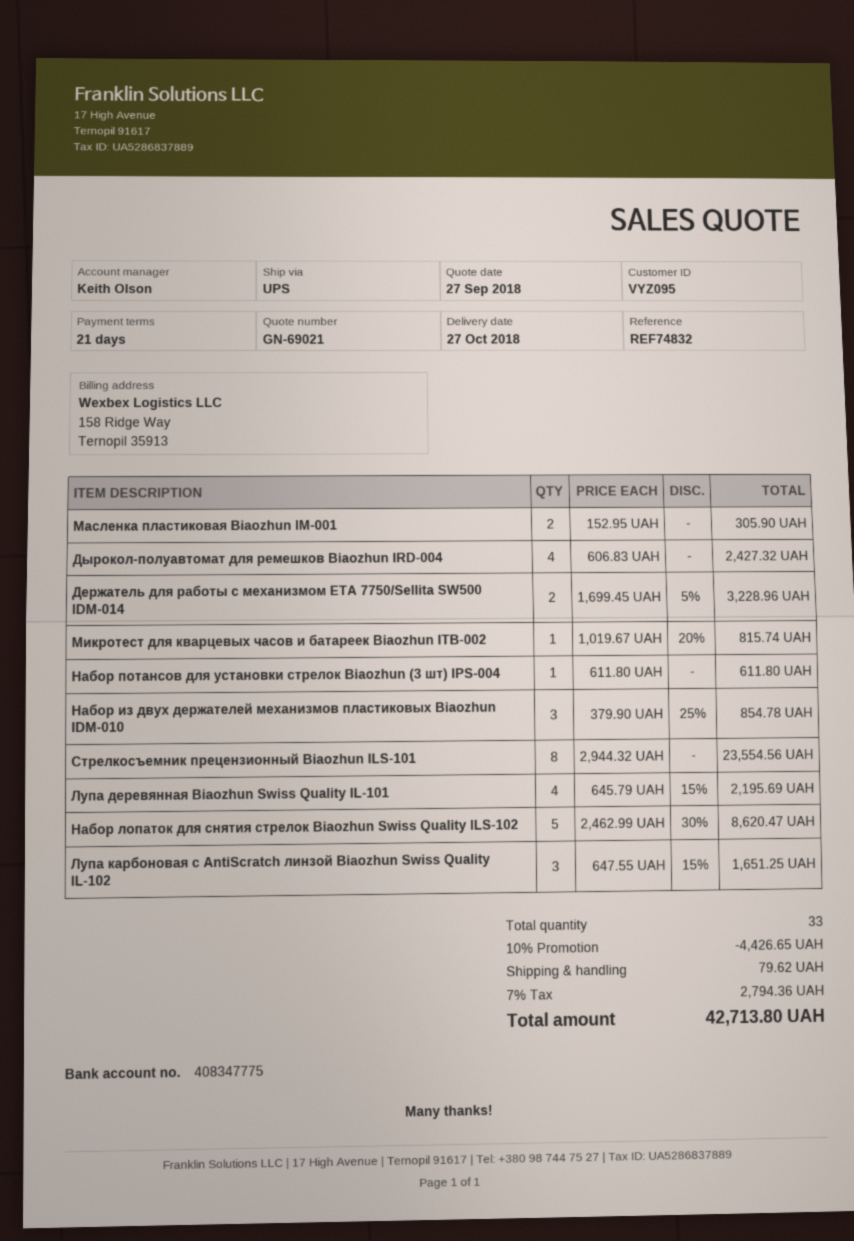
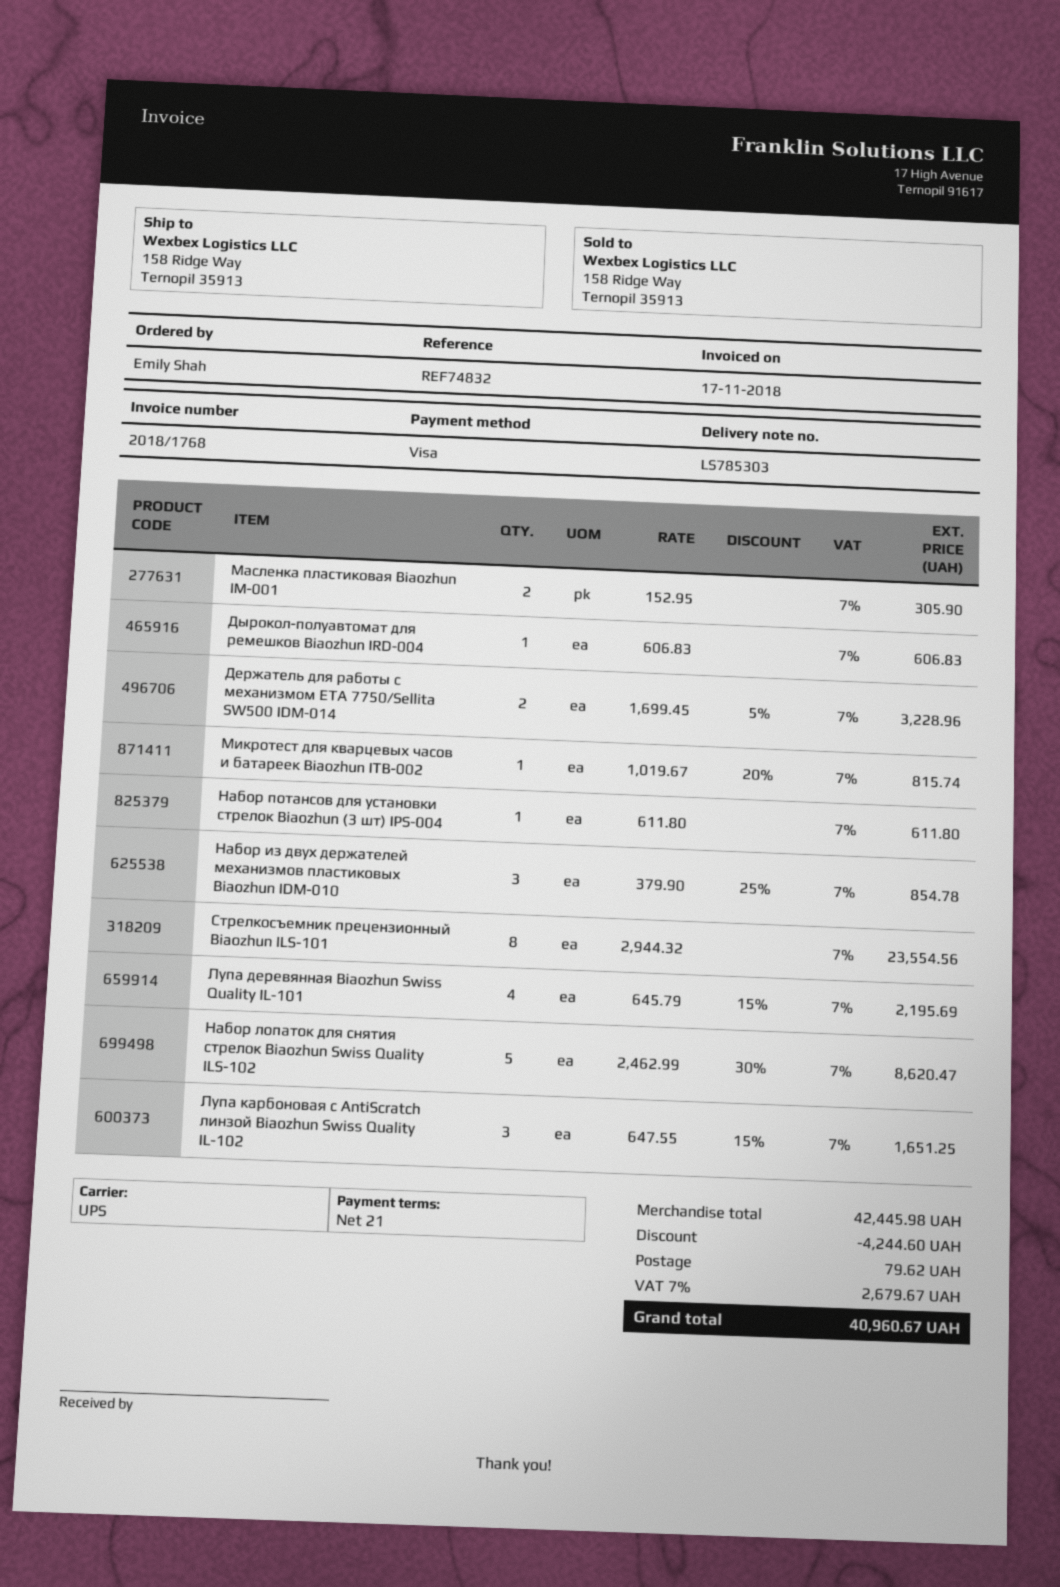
Дырокол-полуавтомат для ремешков Biaozhun IRD-004: 4 x 606.83 = 2427.32 -> 1 x 606.83 = 606.83
discount: 4426.65 -> 4244.60
tax: 7% = 2794.36 -> 7% = 2679.67
total: 42713.80 -> 40960.67

